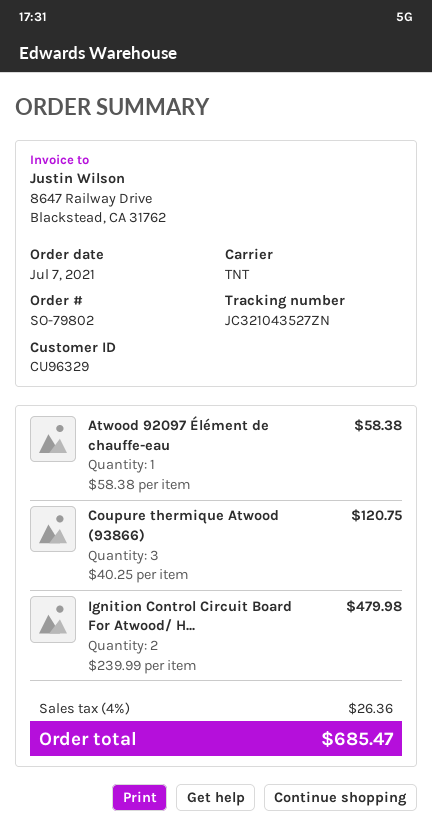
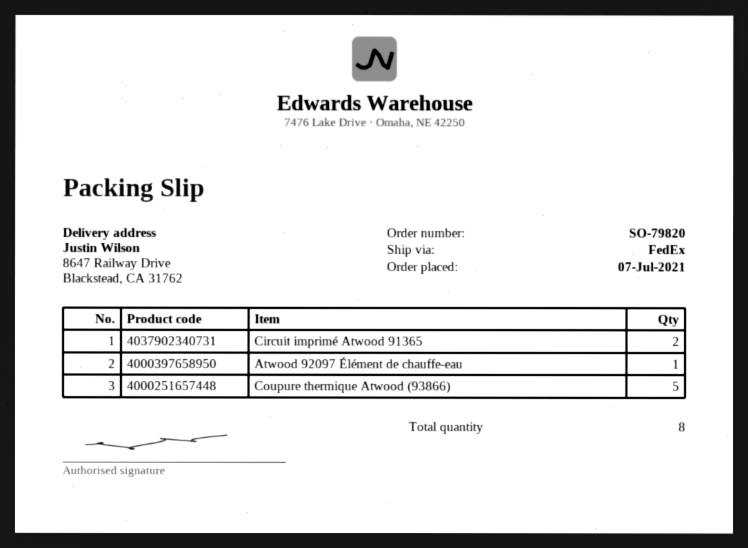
order number: SO-79802 -> SO-79820
shipping method: TNT -> FedEx
Coupure thermique Atwood (93866): 3 -> 5
Ignition Control Circuit Board For Atwood/ H...: 2 -> none
Circuit imprimé Atwood 91365: none -> 2

